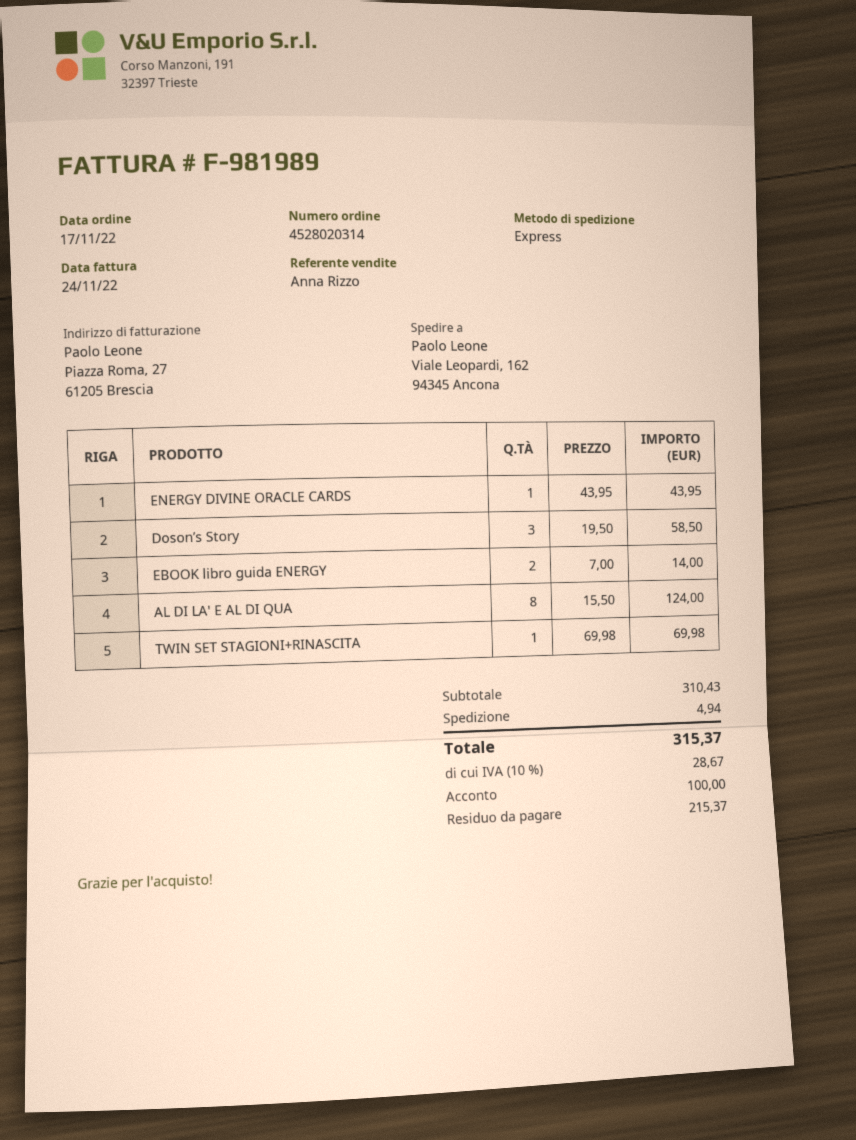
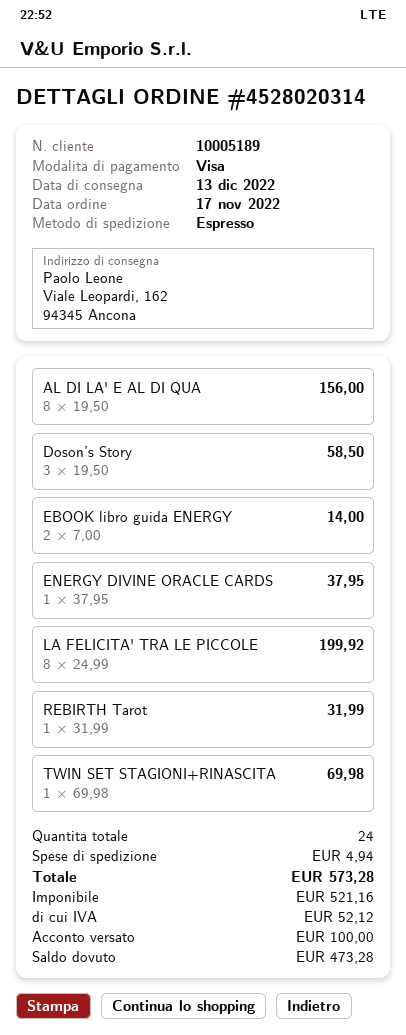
ENERGY DIVINE ORACLE CARDS: 1 x 43.95 = 43.95 -> 1 x 37.95 = 37.95
AL DI LA' E AL DI QUA: 8 x 15.50 = 124.00 -> 8 x 19.50 = 156.00
LA FELICITA' TRA LE PICCOLE: none -> 8 x 24.99 = 199.92
REBIRTH Tarot: none -> 1 x 31.99 = 31.99
tax: 28.67 -> 52.12
total: 315.37 -> 573.28
balance: 215.37 -> 473.28

